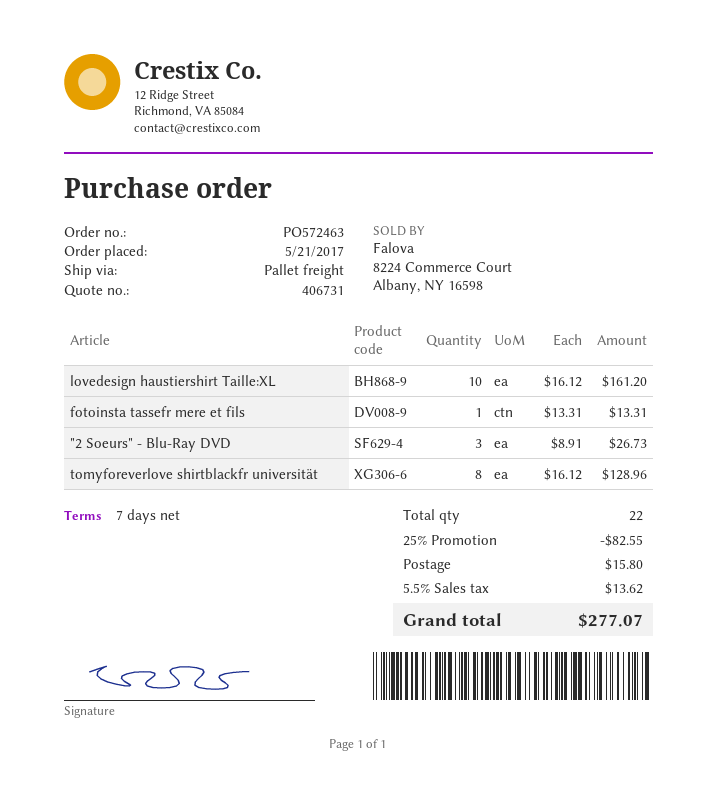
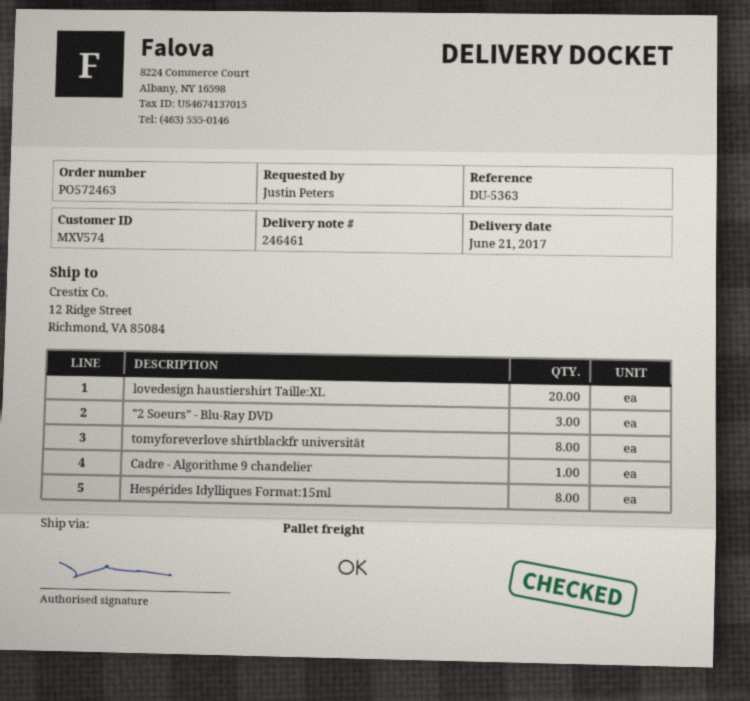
lovedesign haustiershirt Taille:XL: 10 -> 20
fotoinsta tassefr mere et fils: 1 -> none
Cadre - Algorithme 9 chandelier: none -> 1
Hespérides Idylliques Format:15ml: none -> 8

